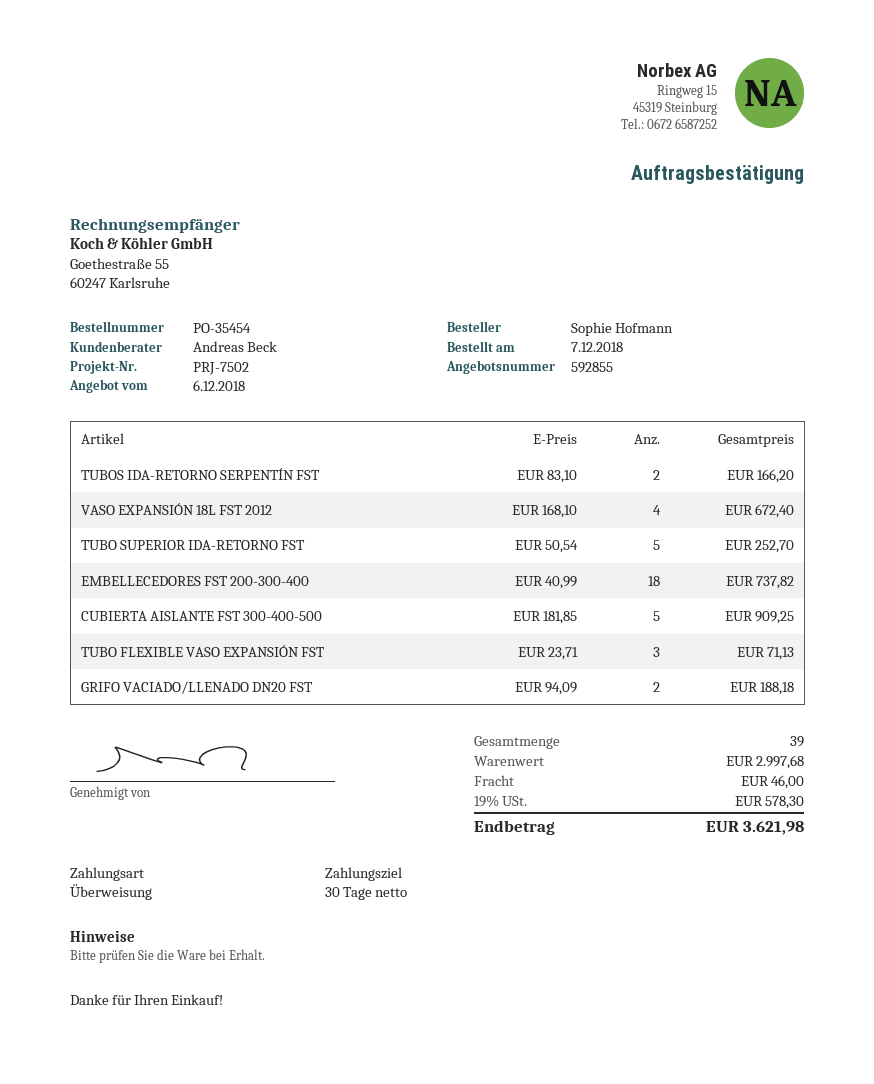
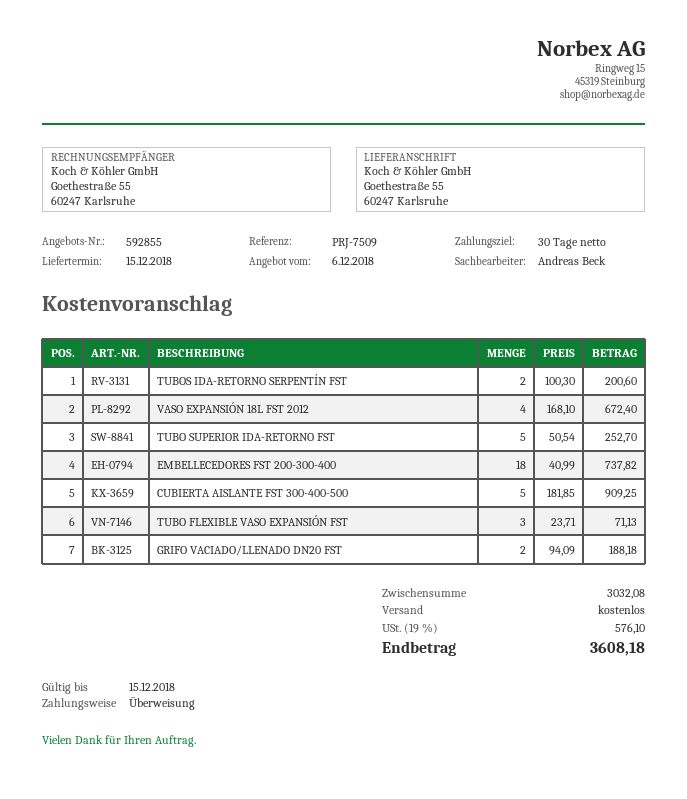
reference: PRJ-7502 -> PRJ-7509
TUBOS IDA-RETORNO SERPENTÍN FST: 2 x 83.10 = 166.20 -> 2 x 100.30 = 200.60
subtotal: 2997.68 -> 3032.08
shipping: 46.00 -> 0.00
tax: 19% = 578.30 -> 19% = 576.10
total: 3621.98 -> 3608.18

